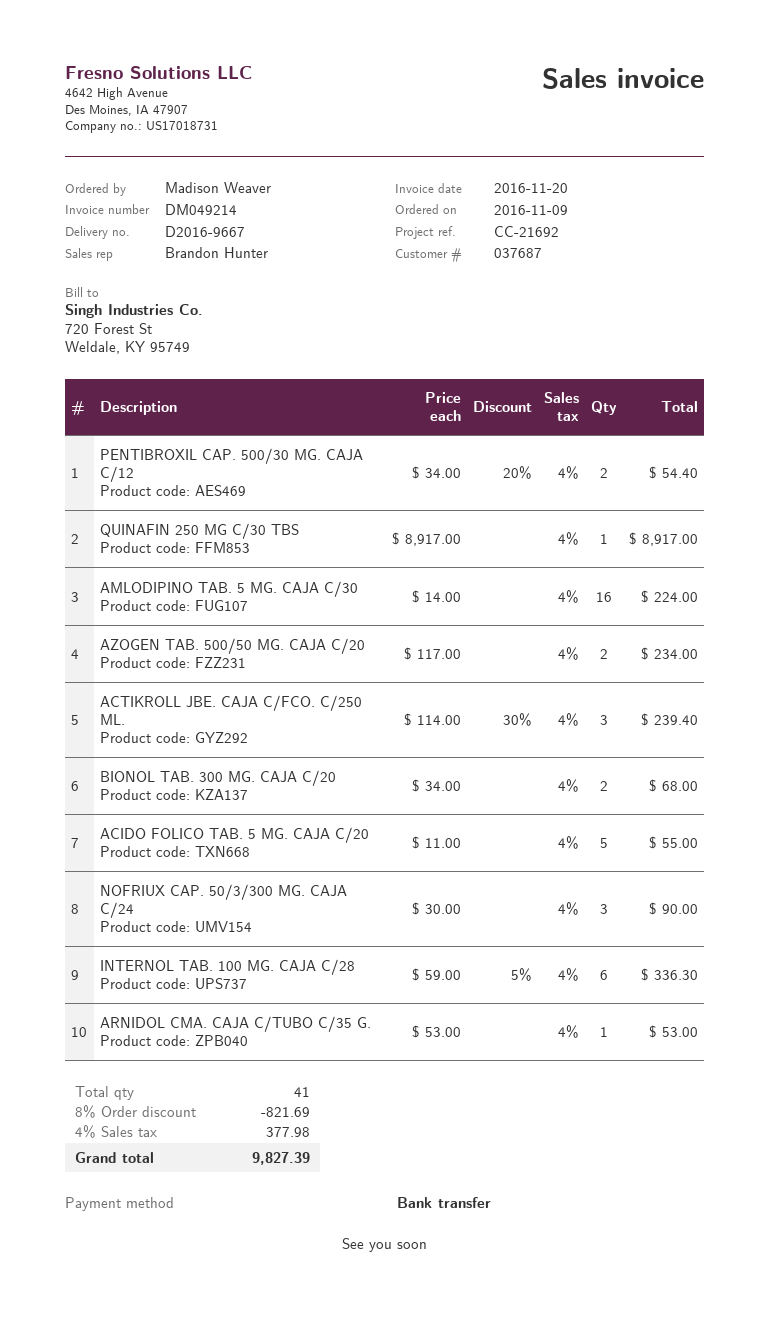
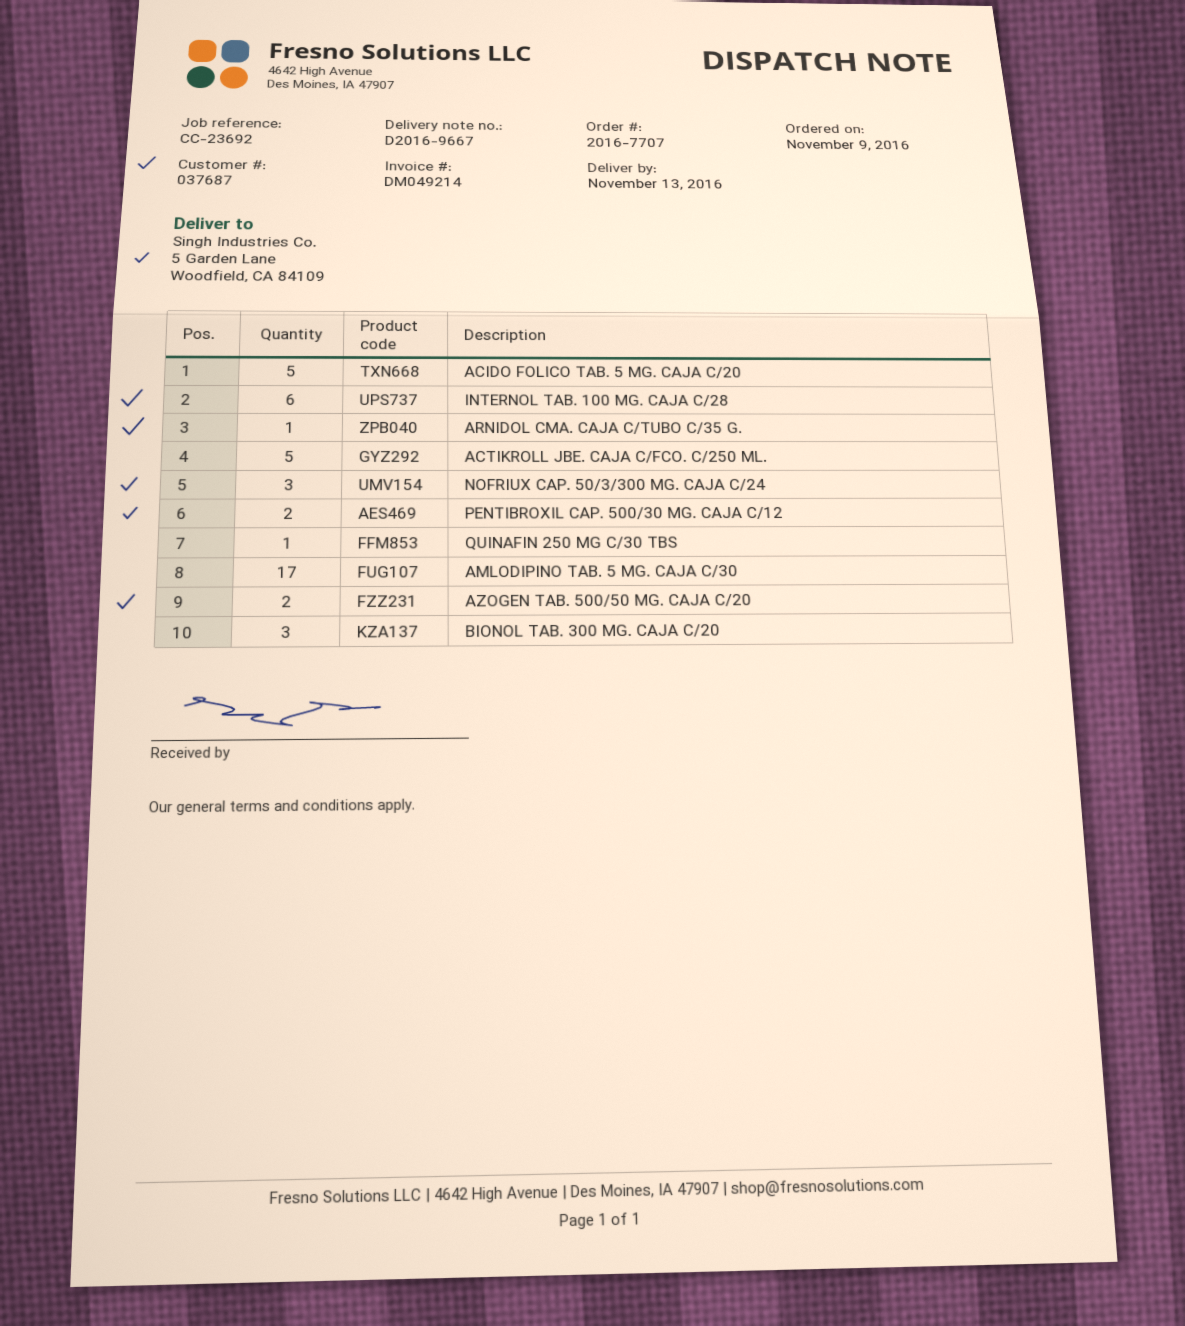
reference: CC-21692 -> CC-23692
AMLODIPINO TAB. 5 MG. CAJA C/30: 16 -> 17
ACTIKROLL JBE. CAJA C/FCO. C/250 ML.: 3 -> 5
BIONOL TAB. 300 MG. CAJA C/20: 2 -> 3

